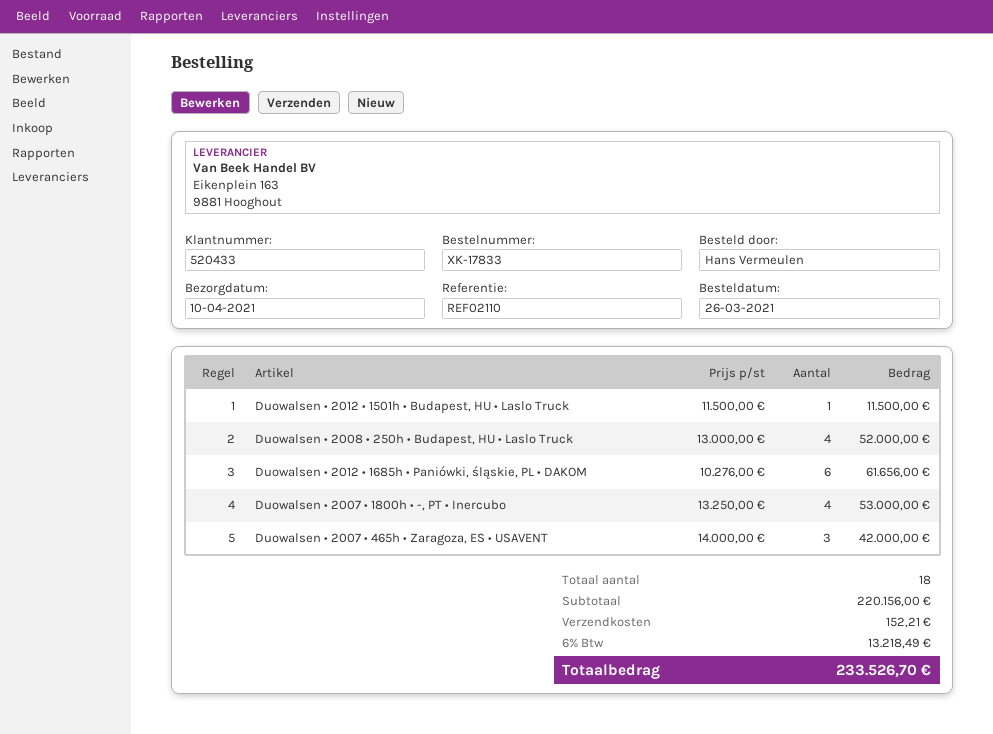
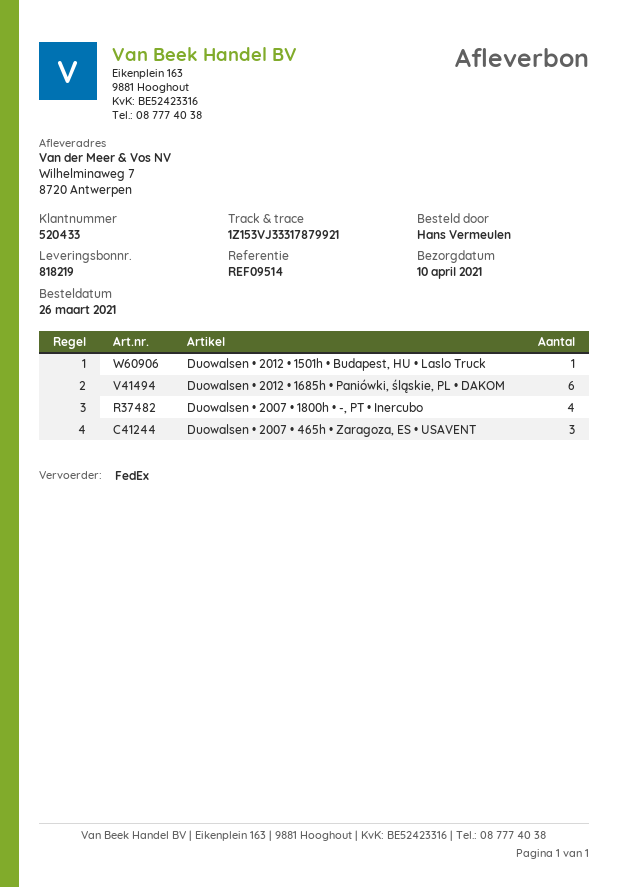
reference: REF02110 -> REF09514
Duowalsen • 2008 • 250h • Budapest, HU • Laslo Truck: 4 -> none

